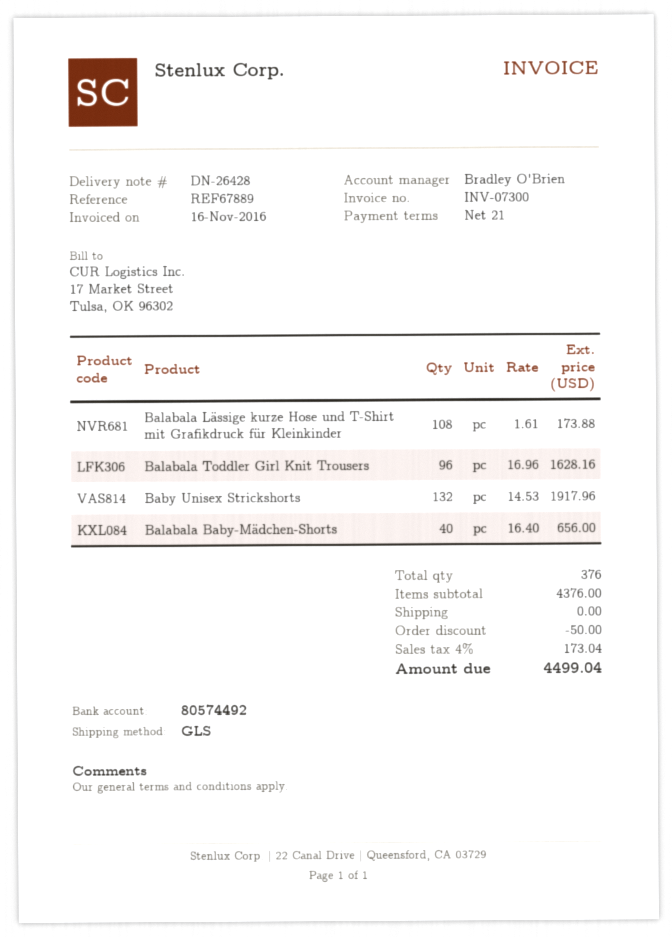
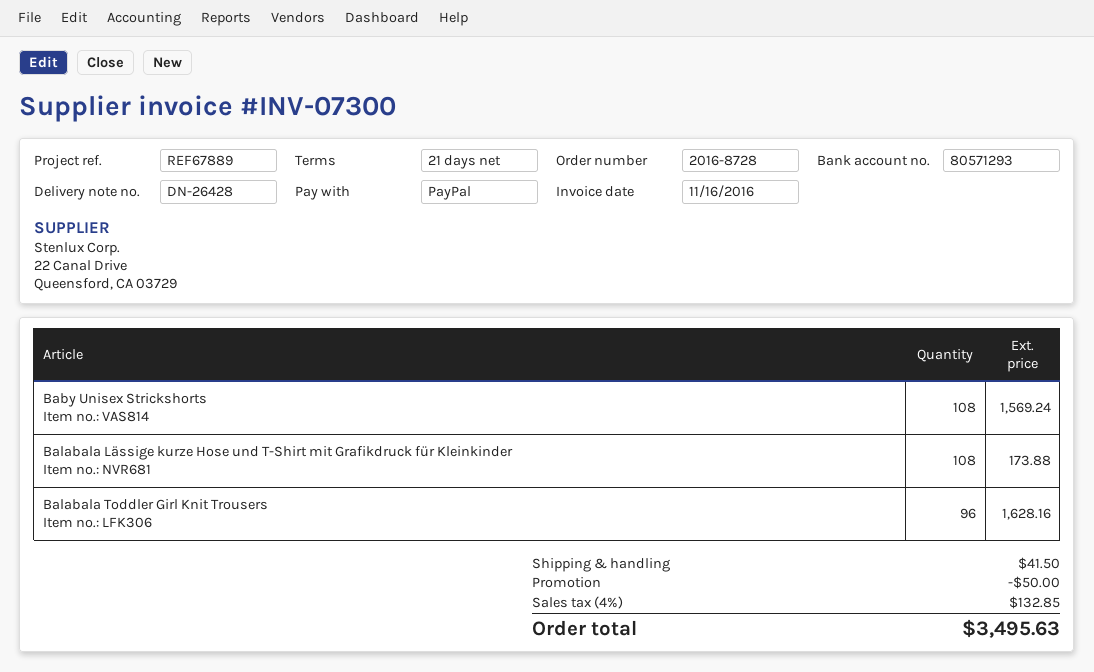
bank account: 80574492 -> 80571293
Baby Unisex Strickshorts: 132 for 1917.96 -> 108 for 1569.24
Balabala Baby-Mädchen-Shorts: 40 for 656.00 -> none
shipping: 0.00 -> 41.50
tax: 4% = 173.04 -> 4% = 132.85
total: 4499.04 -> 3495.63

